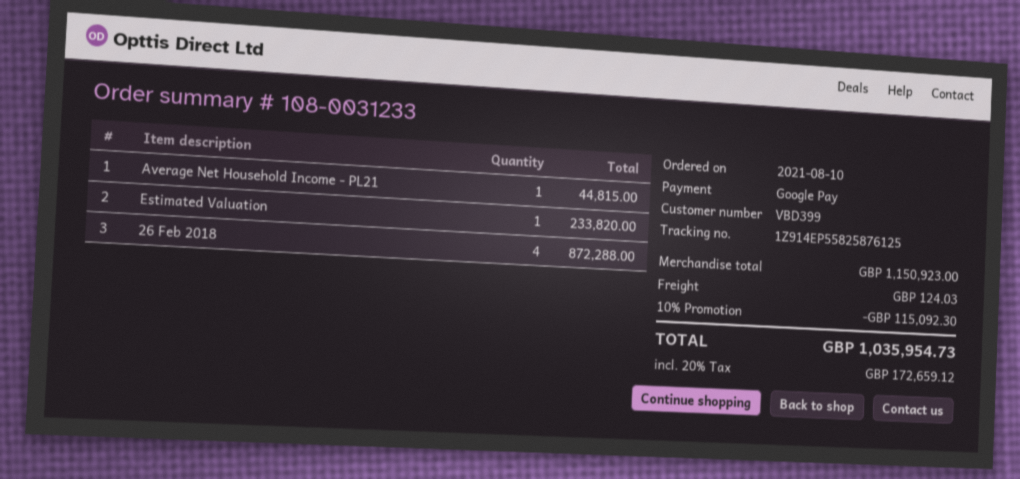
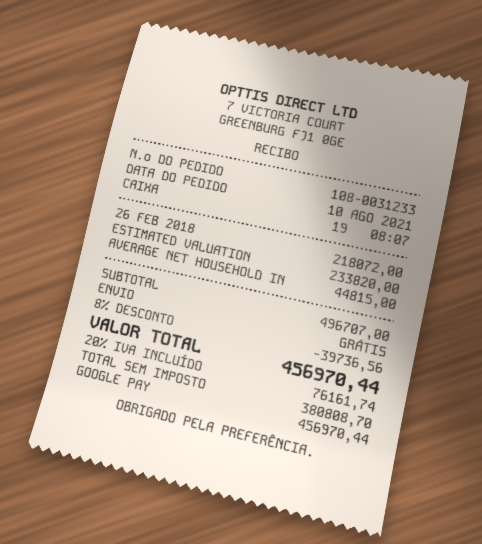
26 Feb 2018: 4 for 872288.00 -> 1 for 218072.00
subtotal: 1150923.00 -> 496707.00
discount: 10% = 115092.30 -> 8% = 39736.56
shipping: 124.03 -> 0.00
tax: 20% = 172659.12 -> 20% = 76161.74
total: 1035954.73 -> 456970.44

